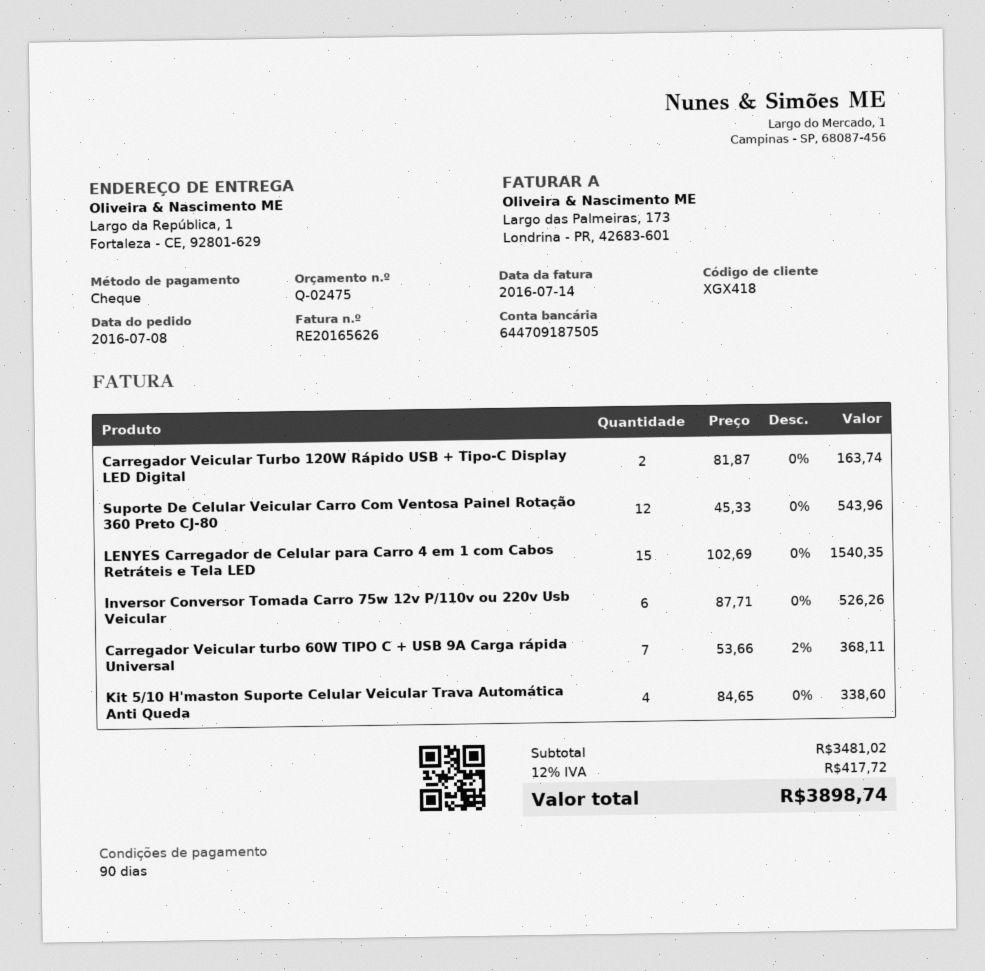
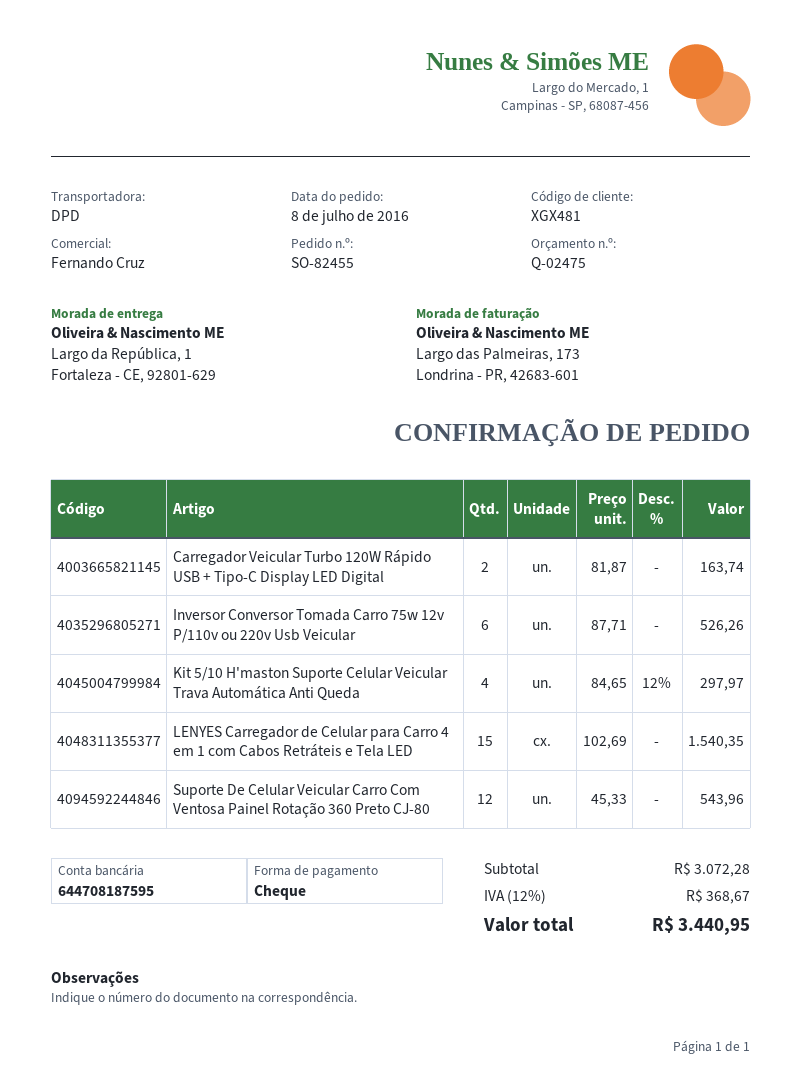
customer number: XGX418 -> XGX481
bank account: 644709187505 -> 644708187595
Carregador Veicular turbo 60W TIPO C + USB 9A Carga rápida Universal: 7 x 53.66 - 2% = 368.11 -> none
Kit 5/10 H'maston Suporte Celular Veicular Trava Automática Anti Queda: 4 x 84.65 = 338.60 -> 4 x 84.65 - 12% = 297.97
subtotal: 3481.02 -> 3072.28
tax: 12% = 417.72 -> 12% = 368.67
total: 3898.74 -> 3440.95

